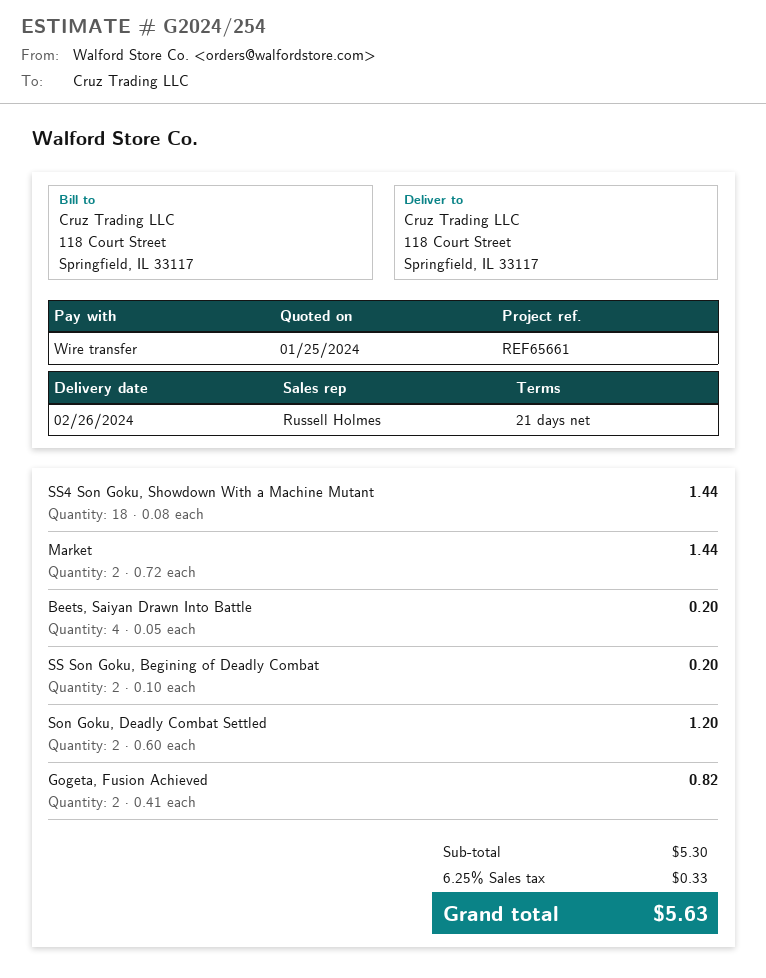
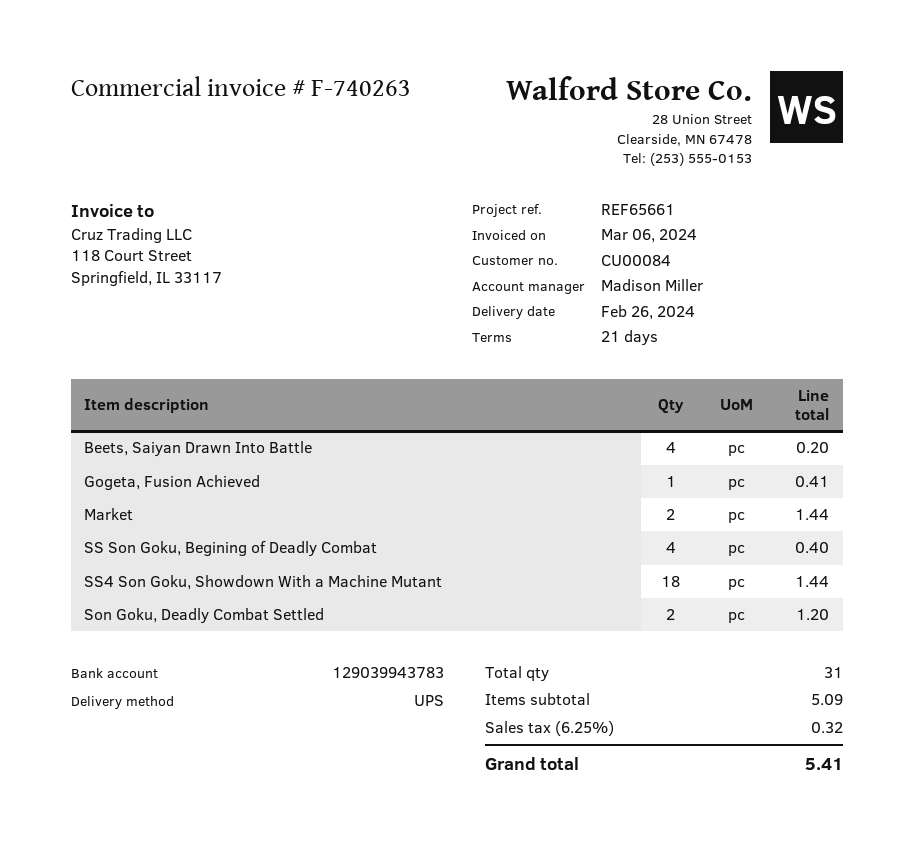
sales rep: Russell Holmes -> Madison Miller
SS Son Goku, Begining of Deadly Combat: 2 for 0.20 -> 4 for 0.40
Gogeta, Fusion Achieved: 2 for 0.82 -> 1 for 0.41
subtotal: 5.30 -> 5.09
tax: 6.25% = 0.33 -> 6.25% = 0.32
total: 5.63 -> 5.41

